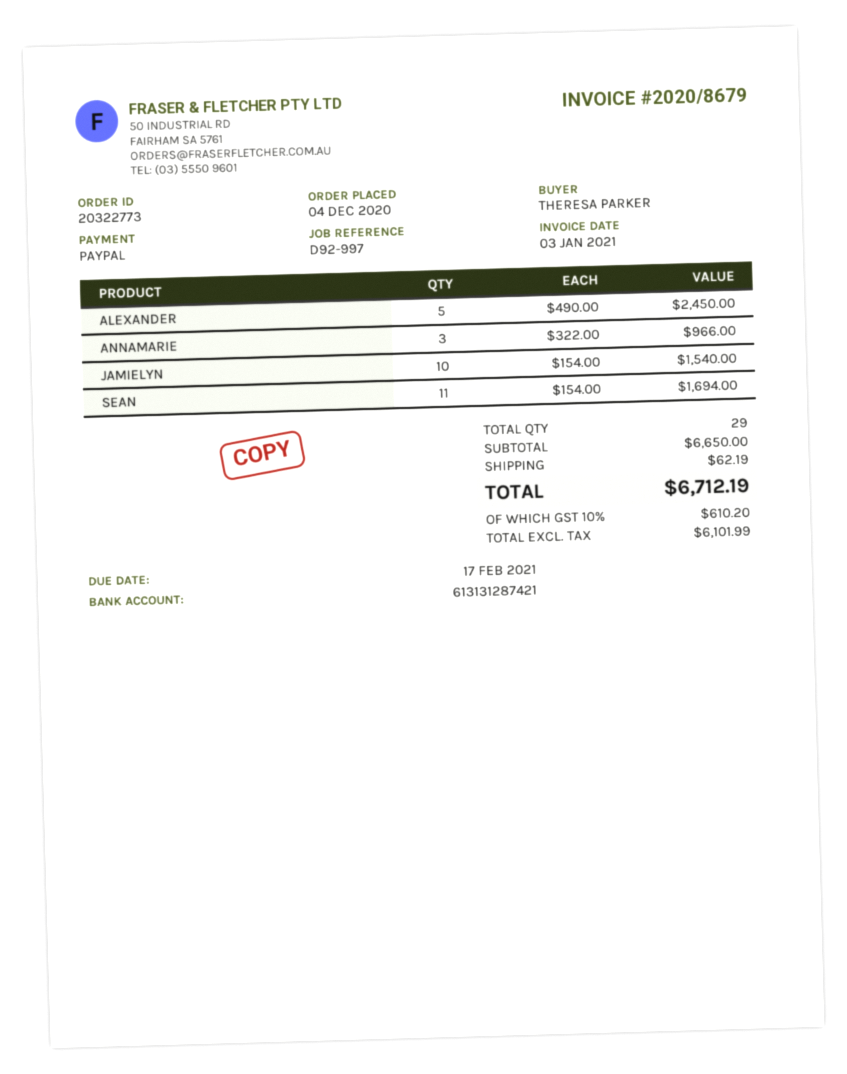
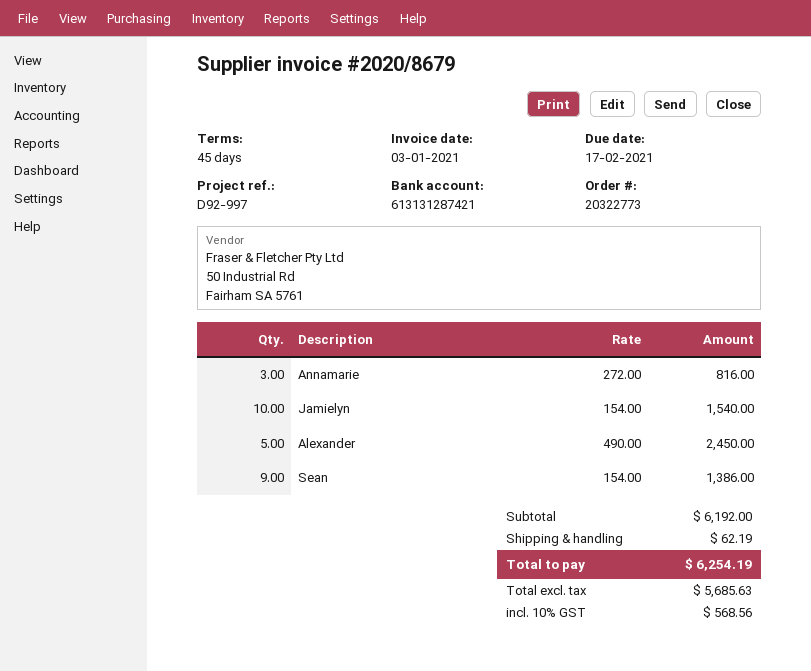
ANNAMARIE: 3 x 322.00 = 966.00 -> 3 x 272.00 = 816.00
SEAN: 11 x 154.00 = 1694.00 -> 9 x 154.00 = 1386.00
subtotal: 6650.00 -> 6192.00
net: 6101.99 -> 5685.63
tax: 10% = 610.20 -> 10% = 568.56
total: 6712.19 -> 6254.19

